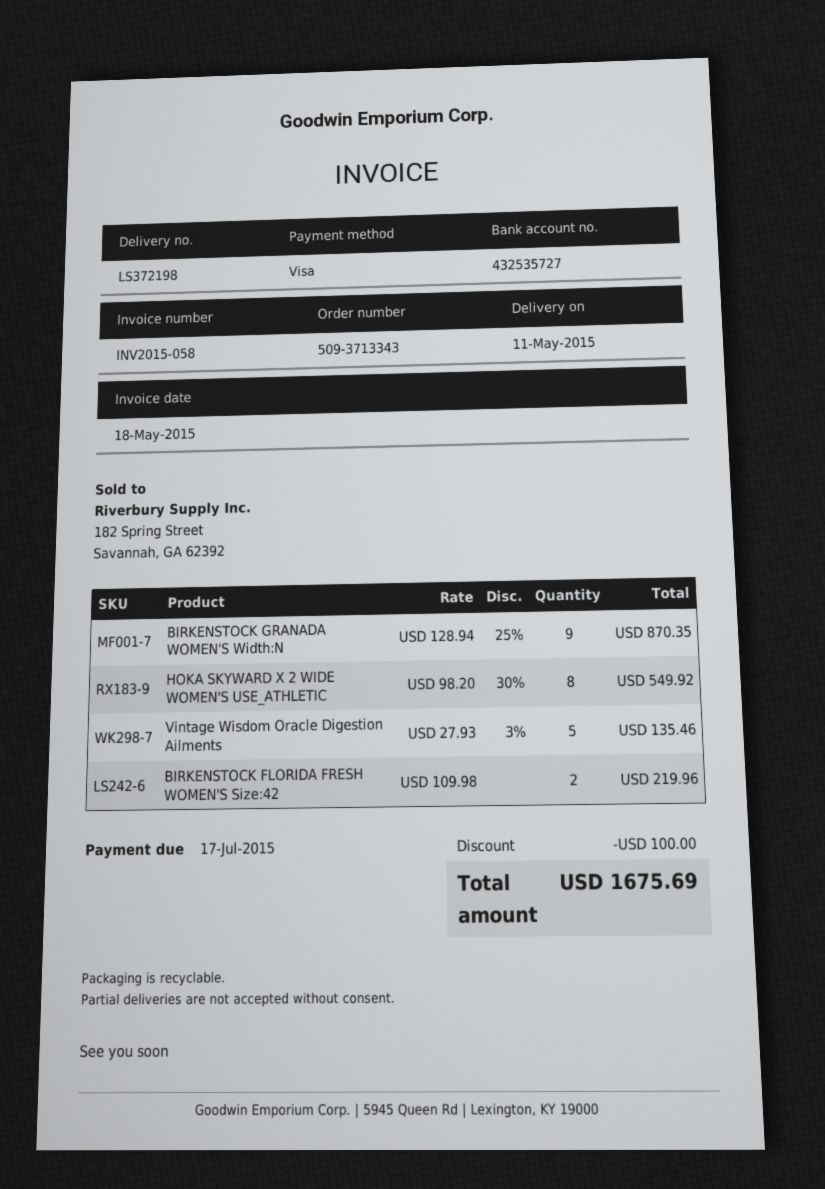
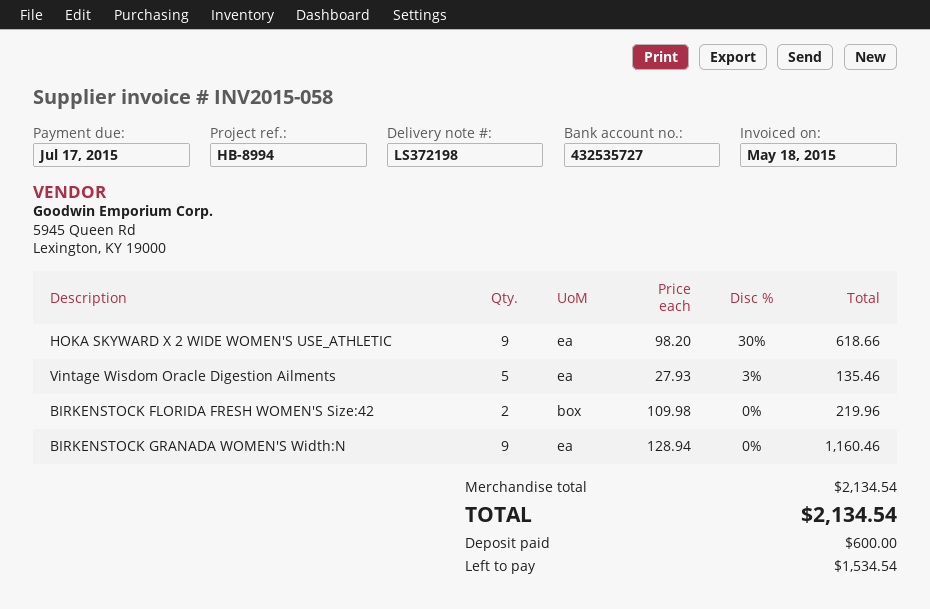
BIRKENSTOCK GRANADA WOMEN'S Width:N: 9 x 128.94 - 25% = 870.35 -> 9 x 128.94 = 1160.46
HOKA SKYWARD X 2 WIDE WOMEN'S USE_ATHLETIC: 8 x 98.20 - 30% = 549.92 -> 9 x 98.20 - 30% = 618.66
discount: 100.00 -> none
total: 1675.69 -> 2134.54

